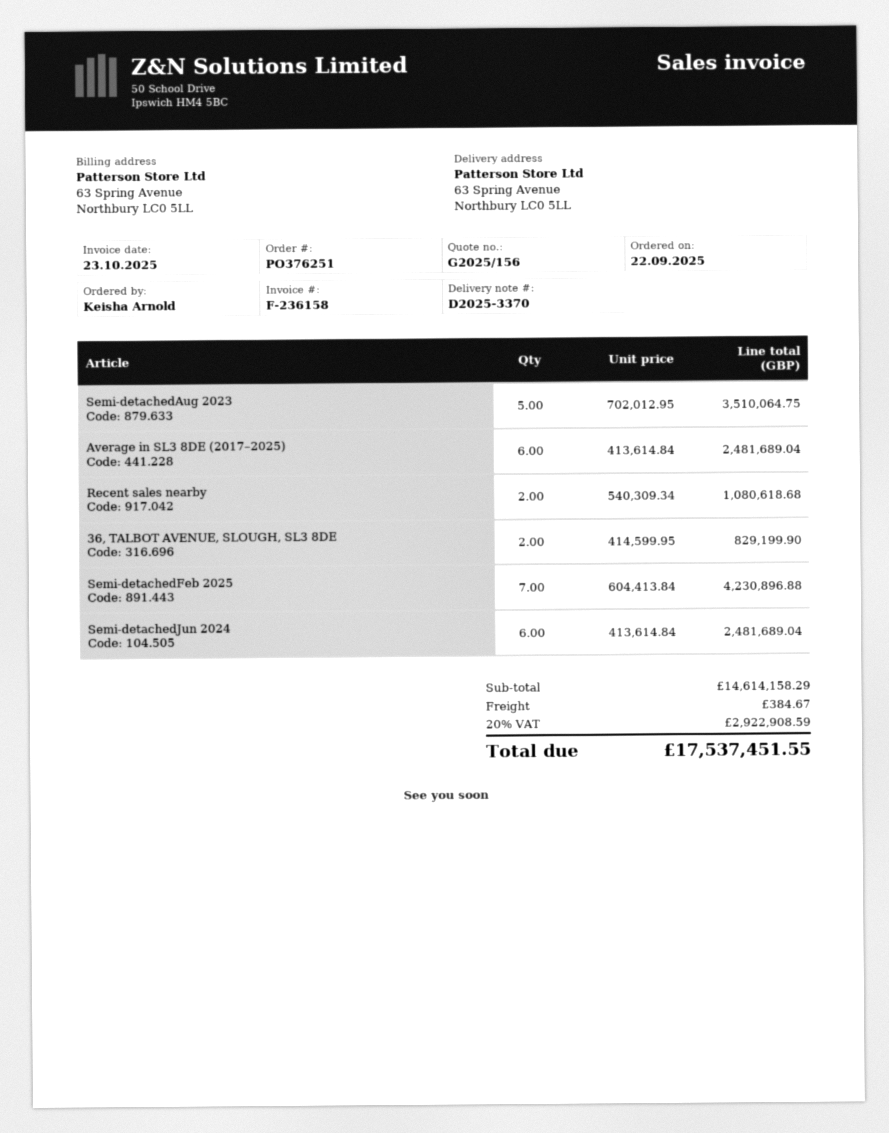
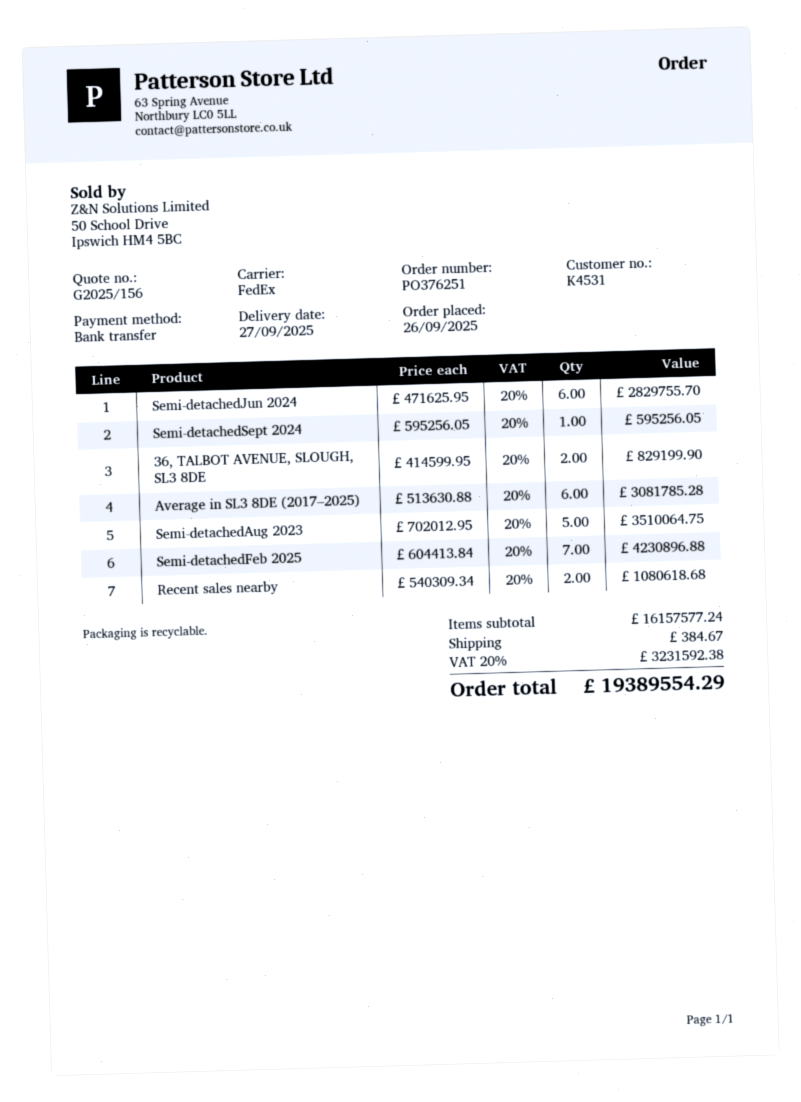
order date: 2025-09-22 -> 2025-09-26
Average in SL3 8DE (2017–2025): 6 x 413614.84 = 2481689.04 -> 6 x 513630.88 = 3081785.28
Semi-detachedJun 2024: 6 x 413614.84 = 2481689.04 -> 6 x 471625.95 = 2829755.70
Semi-detachedSept 2024: none -> 1 x 595256.05 = 595256.05
subtotal: 14614158.29 -> 16157577.24
tax: 20% = 2922908.59 -> 20% = 3231592.38
total: 17537451.55 -> 19389554.29

